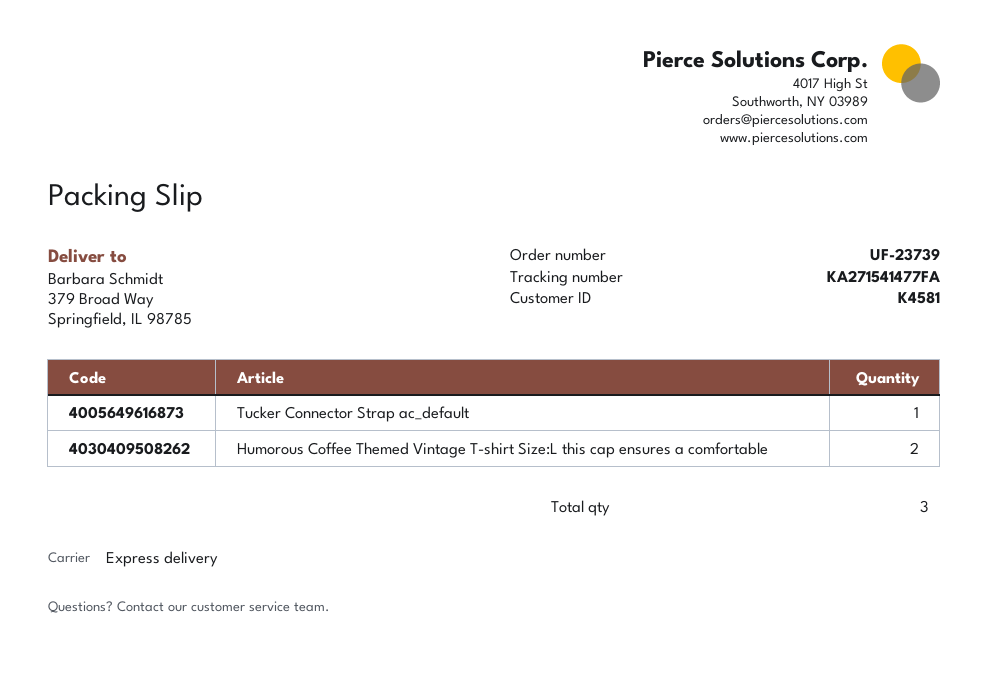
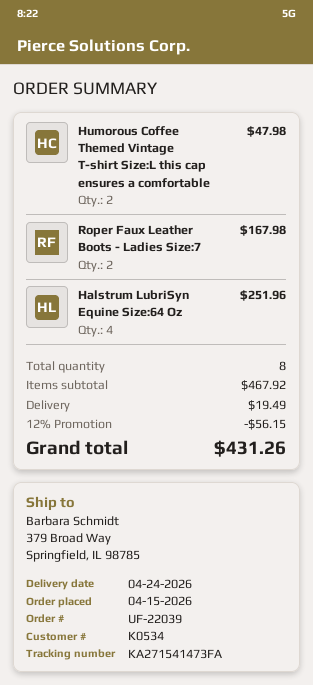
order number: UF-23739 -> UF-22039
customer number: K4581 -> K0534
tracking number: KA271541477FA -> KA271541473FA
Tucker Connector Strap ac_default: 1 -> none
Roper Faux Leather Boots - Ladies Size:7: none -> 2
Halstrum LubriSyn Equine Size:64 Oz: none -> 4
total quantity: 3 -> 8

